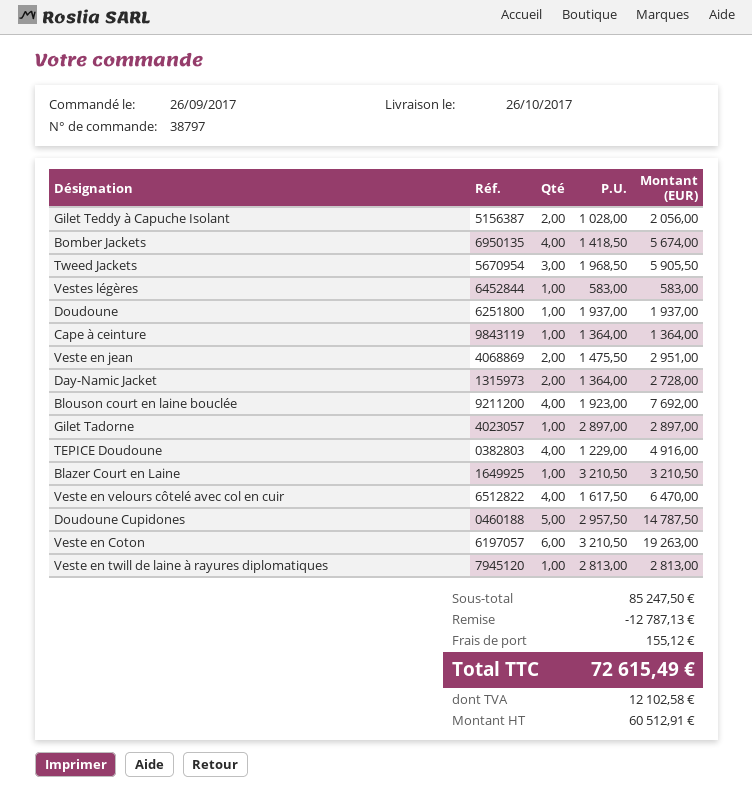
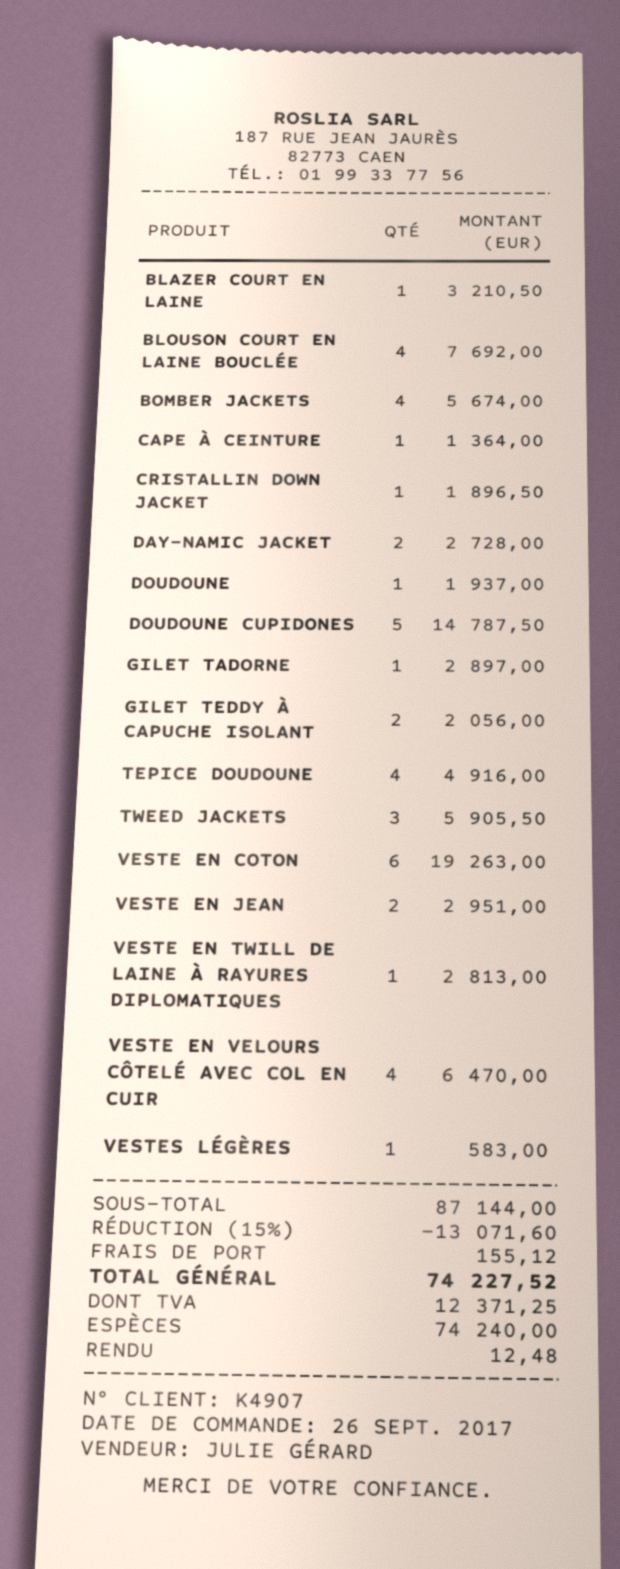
CRISTALLIN DOWN JACKET: none -> 1 for 1896.50
subtotal: 85247.50 -> 87144.00
discount: 12787.13 -> 13071.60
tax: 12102.58 -> 12371.25
total: 72615.49 -> 74227.52

